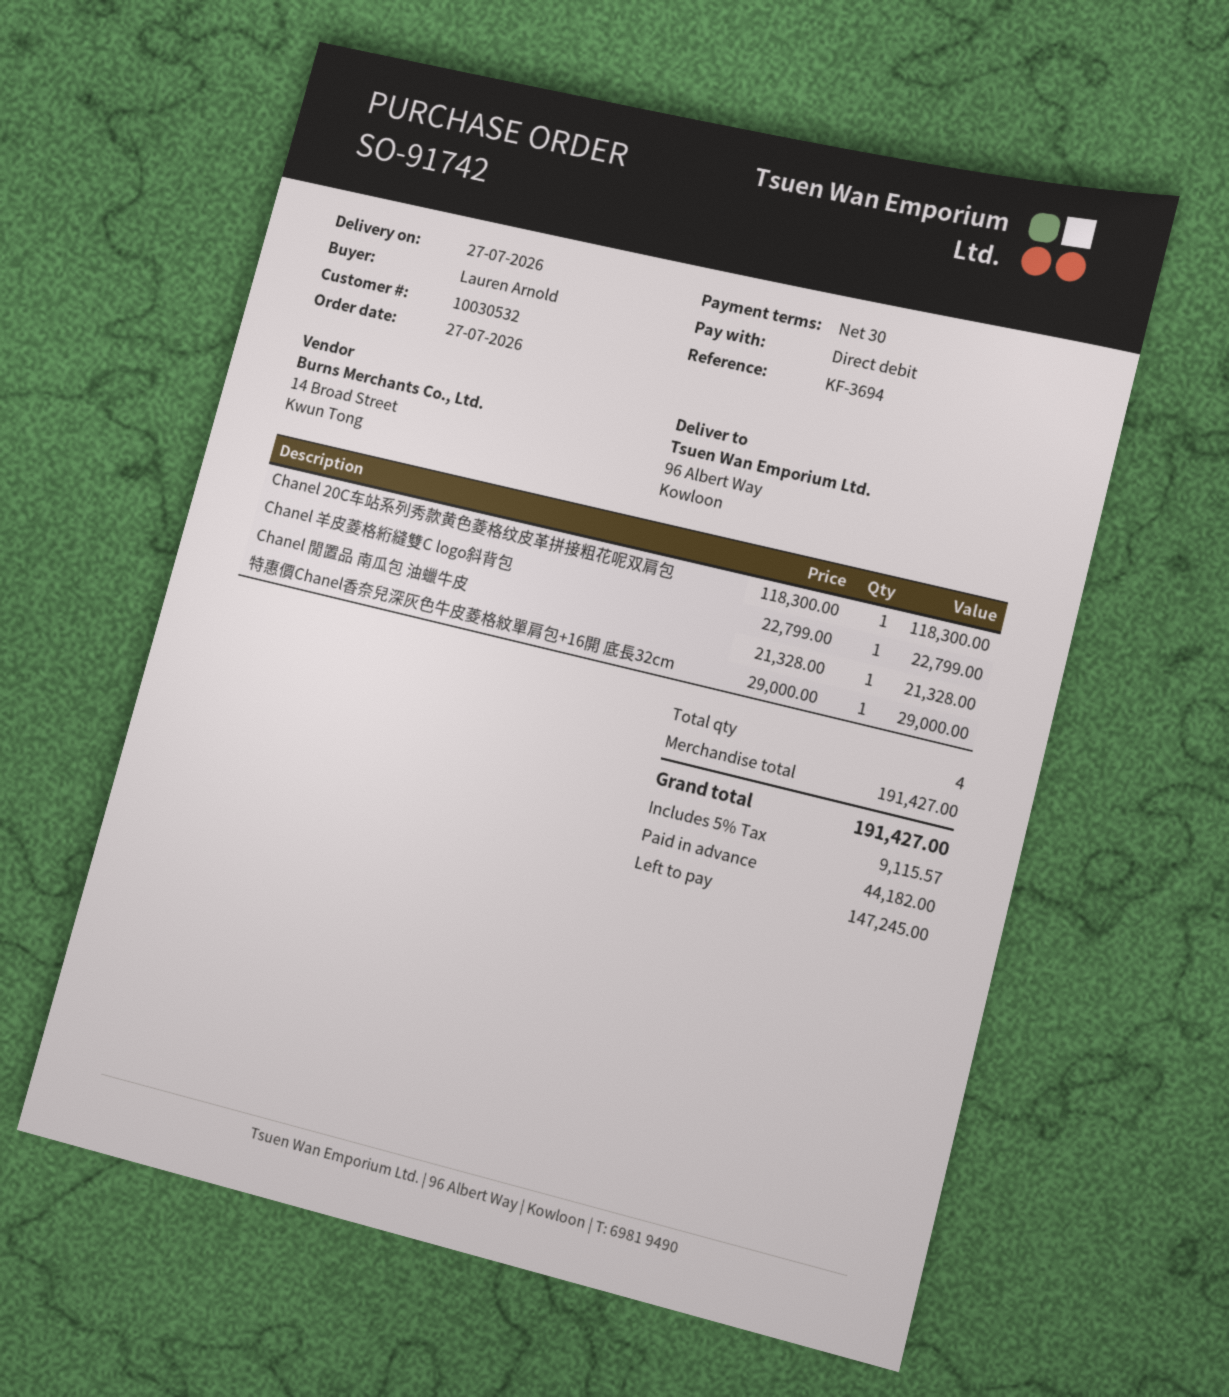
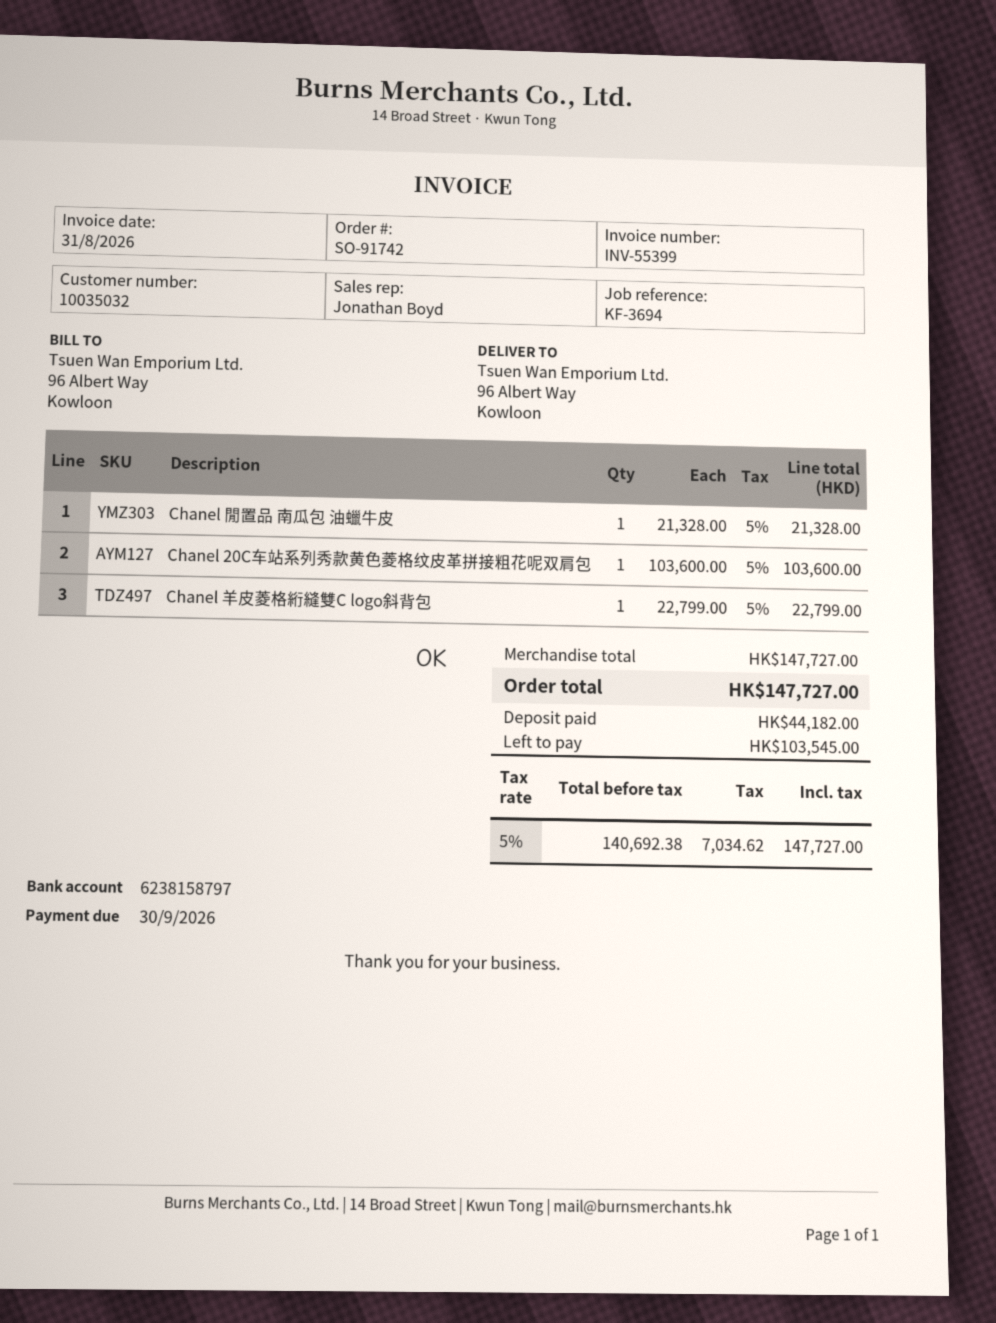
customer number: 10030532 -> 10035032
Chanel 20C车站系列秀款黄色菱格纹皮革拼接粗花呢双肩包: 1 x 118300.00 = 118300.00 -> 1 x 103600.00 = 103600.00
特惠價Chanel香奈兒深灰色牛皮菱格紋單肩包+16開 底長32cm: 1 x 29000.00 = 29000.00 -> none
subtotal: 191427.00 -> 147727.00
tax: 5% = 9115.57 -> 5% = 7034.62
total: 191427.00 -> 147727.00
balance: 147245.00 -> 103545.00

